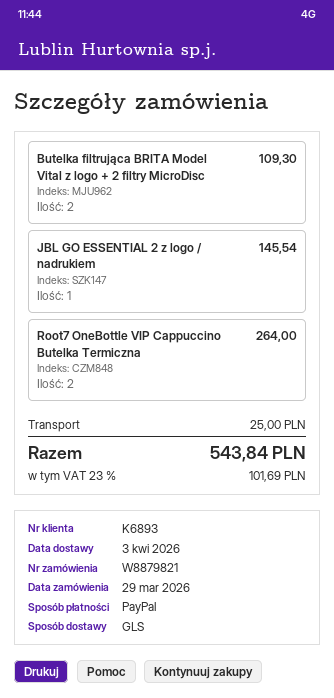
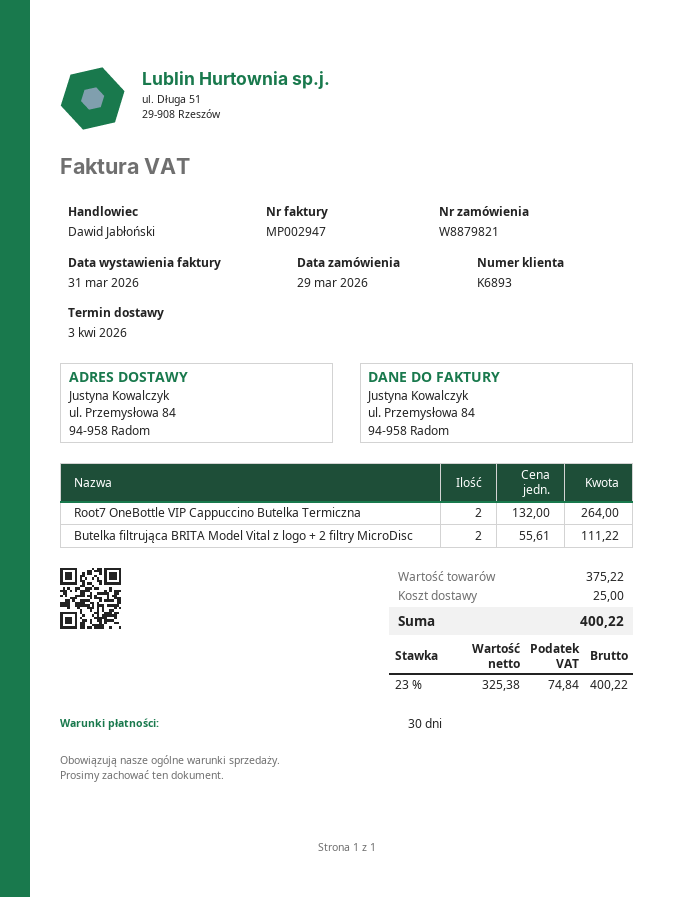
Butelka filtrująca BRITA Model Vital z logo + 2 filtry MicroDisc: 2 for 109.30 -> 2 for 111.22
JBL GO ESSENTIAL 2 z logo / nadrukiem: 1 for 145.54 -> none
tax: 23% = 101.69 -> 23% = 74.84
total: 543.84 -> 400.22

